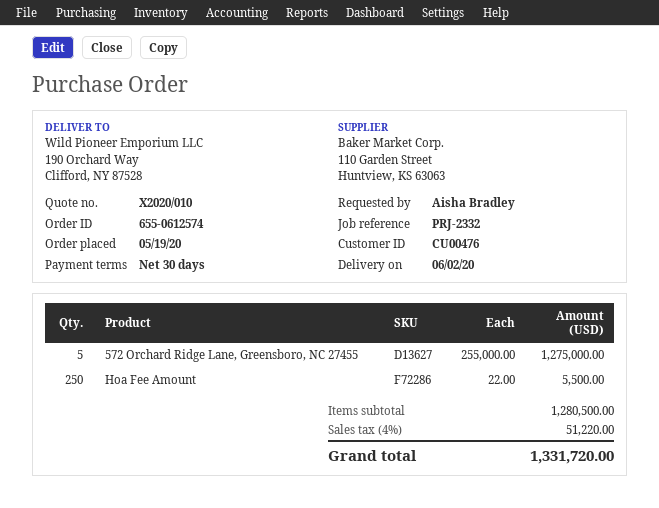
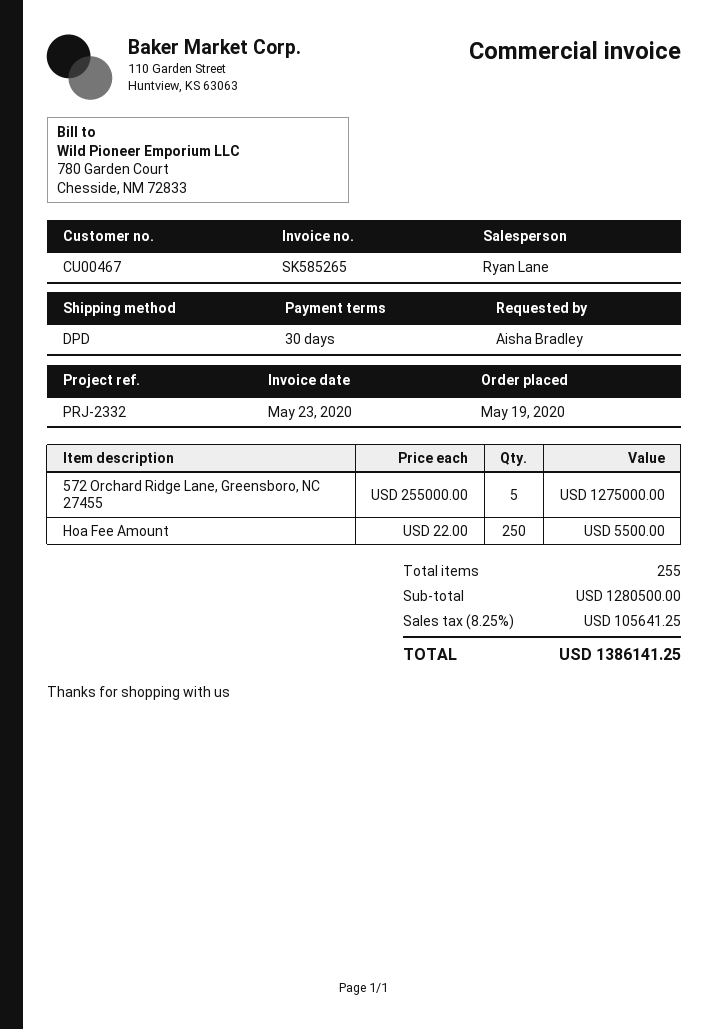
customer number: CU00476 -> CU00467
tax: 4% = 51220.00 -> 8.25% = 105641.25
total: 1331720.00 -> 1386141.25

